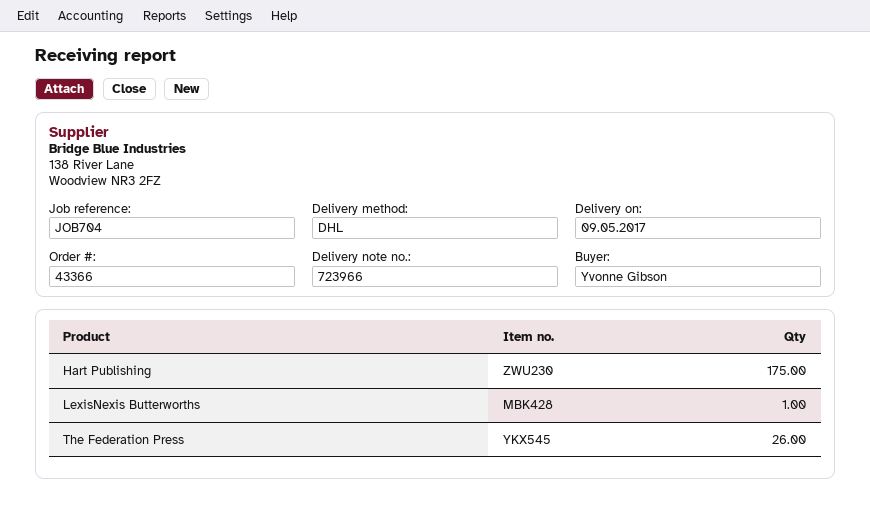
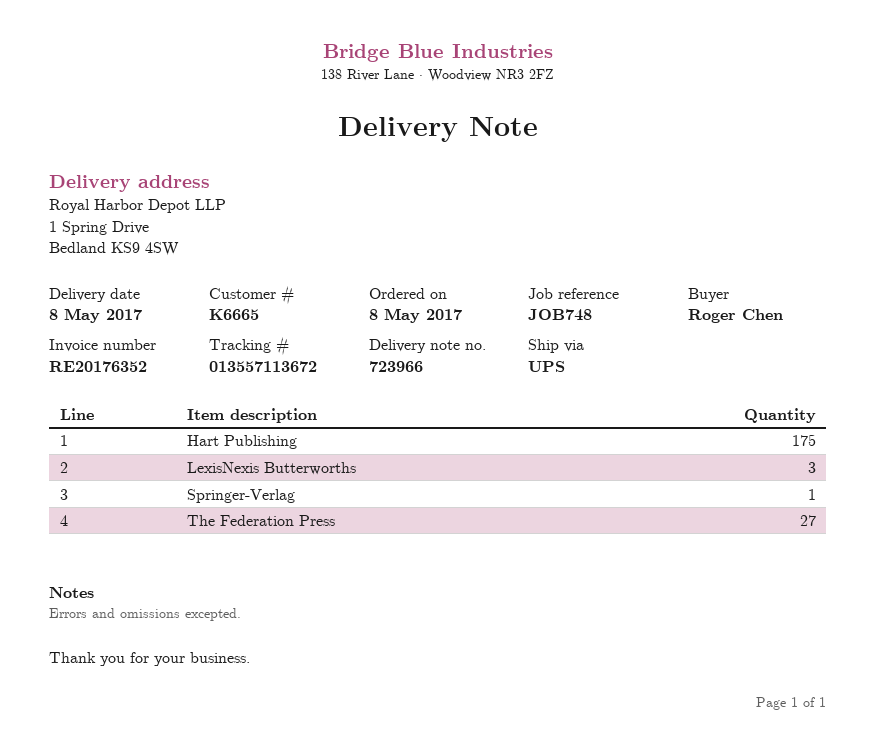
delivery date: 2017-05-09 -> 2017-05-08
reference: JOB704 -> JOB748
ordered by: Yvonne Gibson -> Roger Chen
shipping method: DHL -> UPS
LexisNexis Butterworths: 1 -> 3
The Federation Press: 26 -> 27
Springer-Verlag: none -> 1

